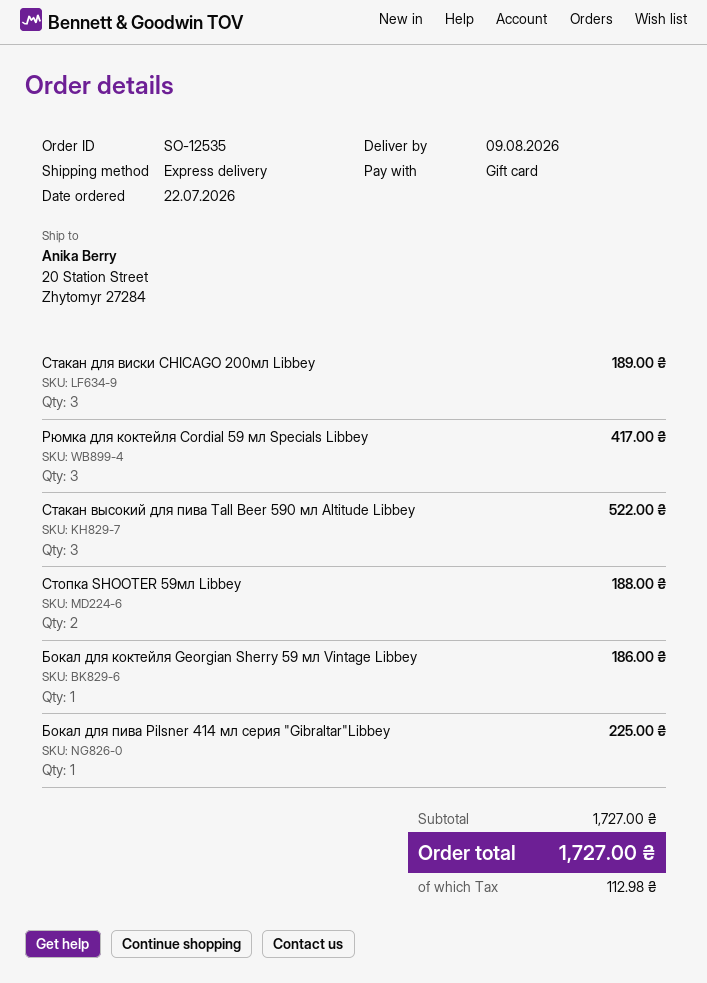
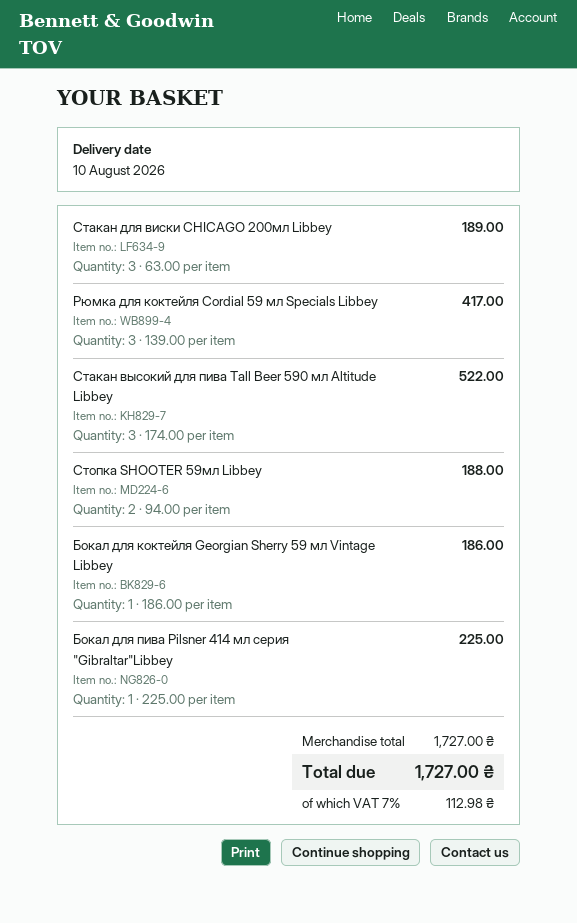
delivery date: 2026-08-09 -> 2026-08-10

